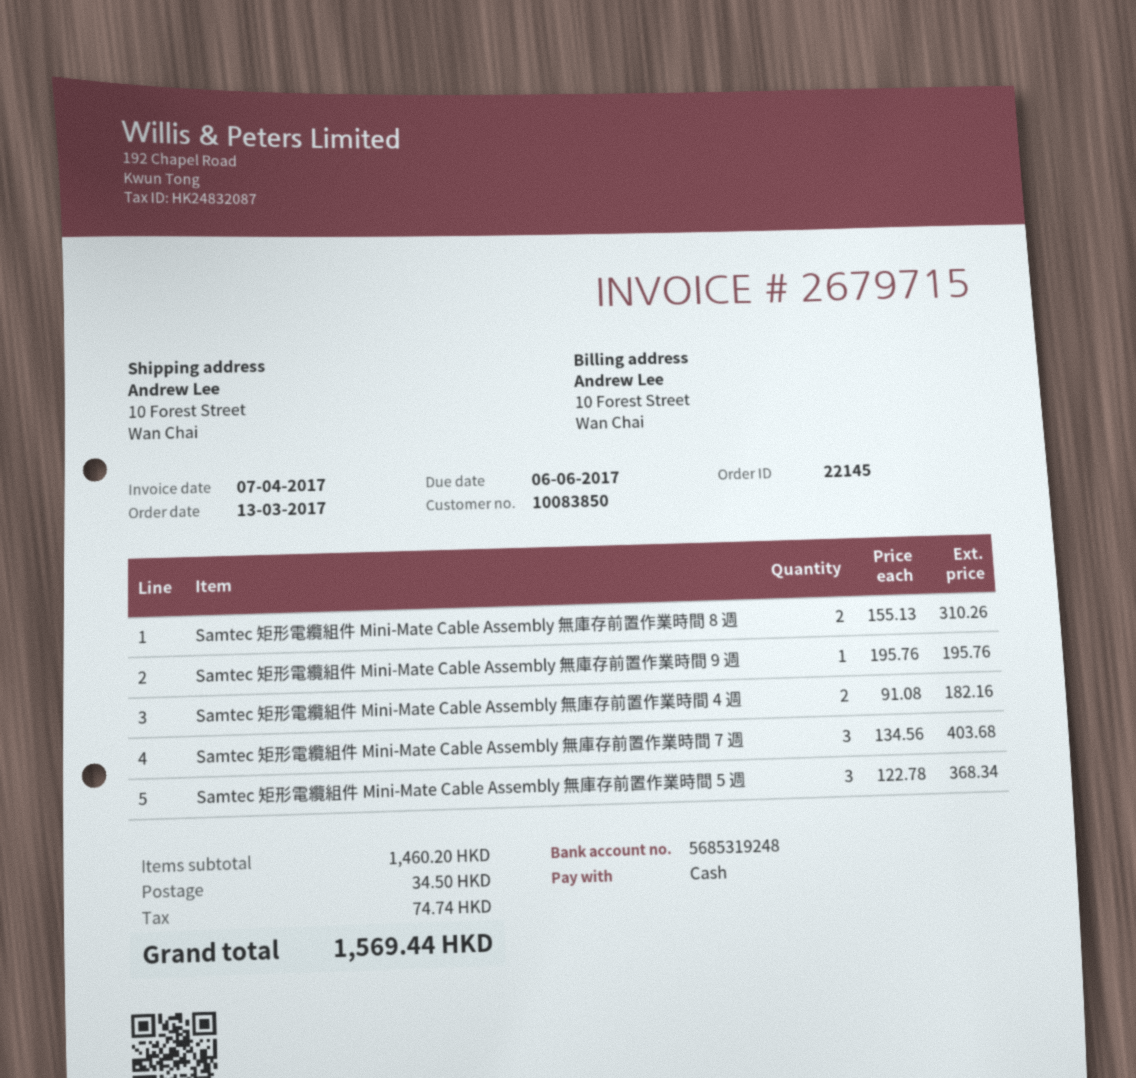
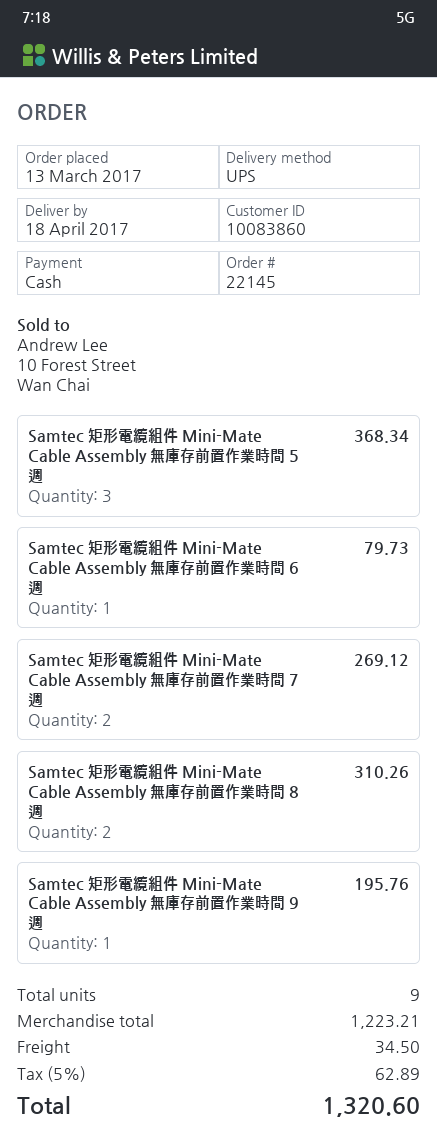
customer number: 10083850 -> 10083860
Samtec 矩形電纜組件 Mini-Mate Cable Assembly 無庫存前置作業時間 4 週: 2 for 182.16 -> none
Samtec 矩形電纜組件 Mini-Mate Cable Assembly 無庫存前置作業時間 7 週: 3 for 403.68 -> 2 for 269.12
Samtec 矩形電纜組件 Mini-Mate Cable Assembly 無庫存前置作業時間 6 週: none -> 1 for 79.73
subtotal: 1460.20 -> 1223.21
tax: 74.74 -> 62.89
total: 1569.44 -> 1320.60

